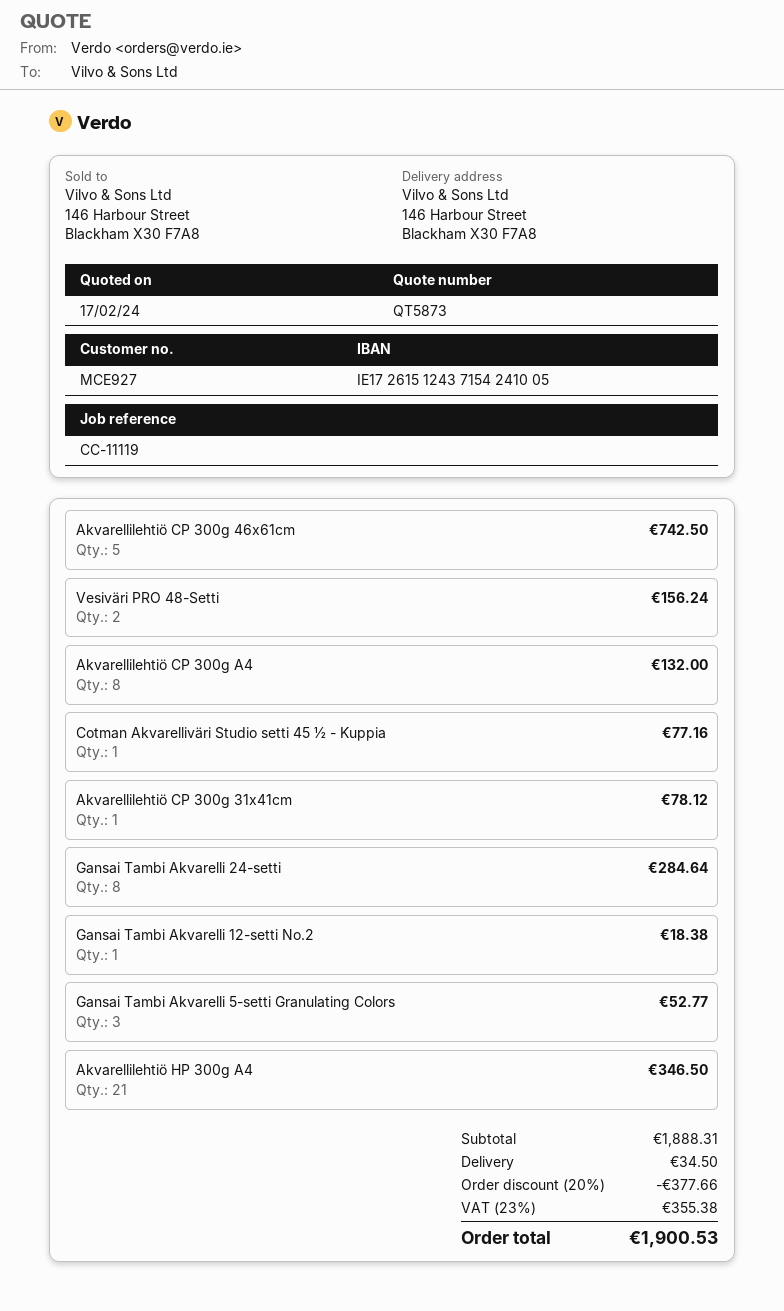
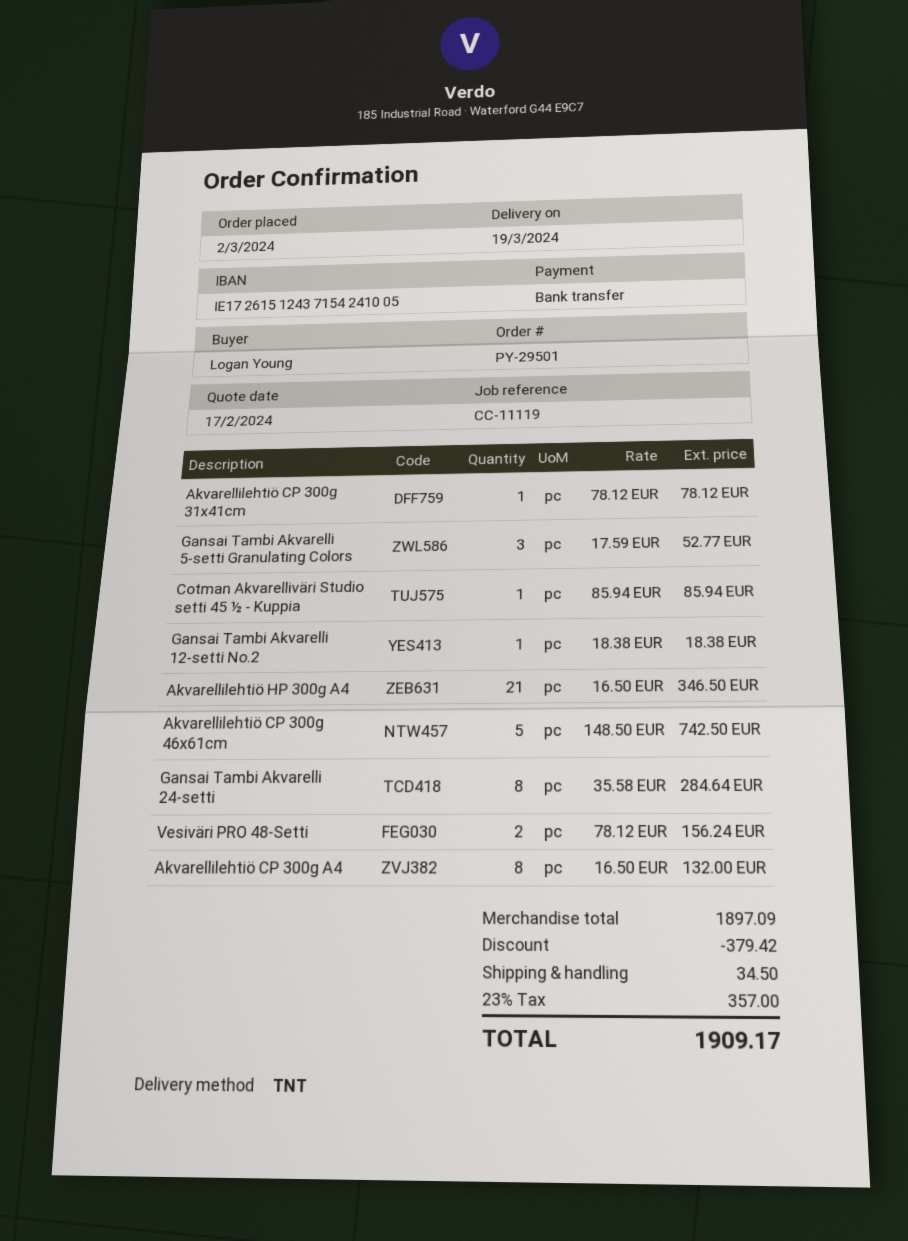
Cotman Akvarelliväri Studio setti 45 ½ - Kuppia: 1 for 77.16 -> 1 for 85.94
subtotal: 1888.31 -> 1897.09
discount: 377.66 -> 379.42
tax: 23% = 355.38 -> 23% = 357.00
total: 1900.53 -> 1909.17

